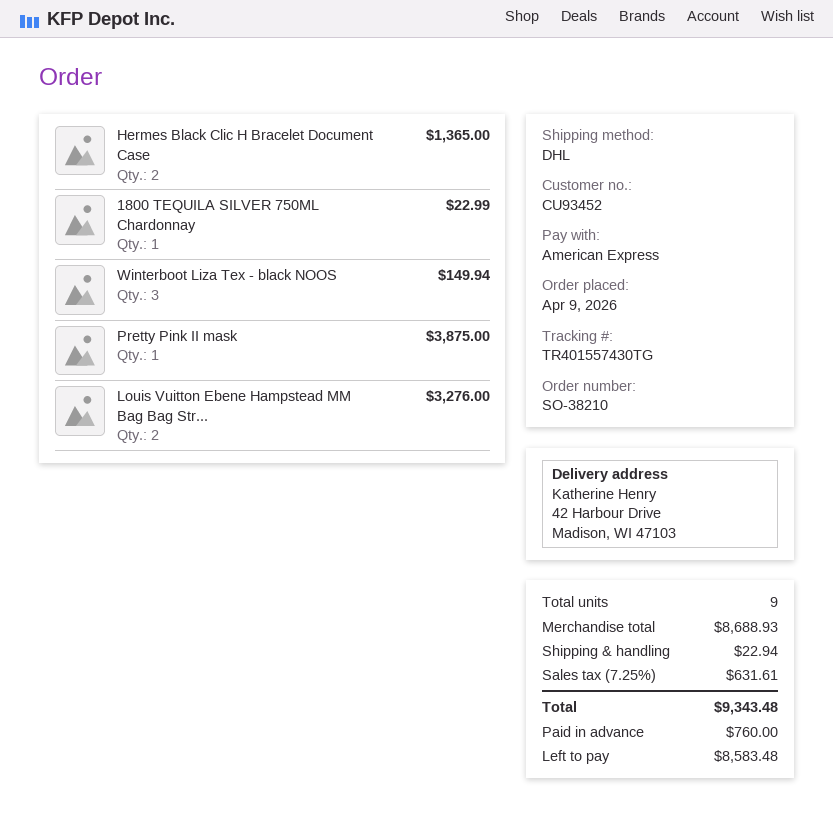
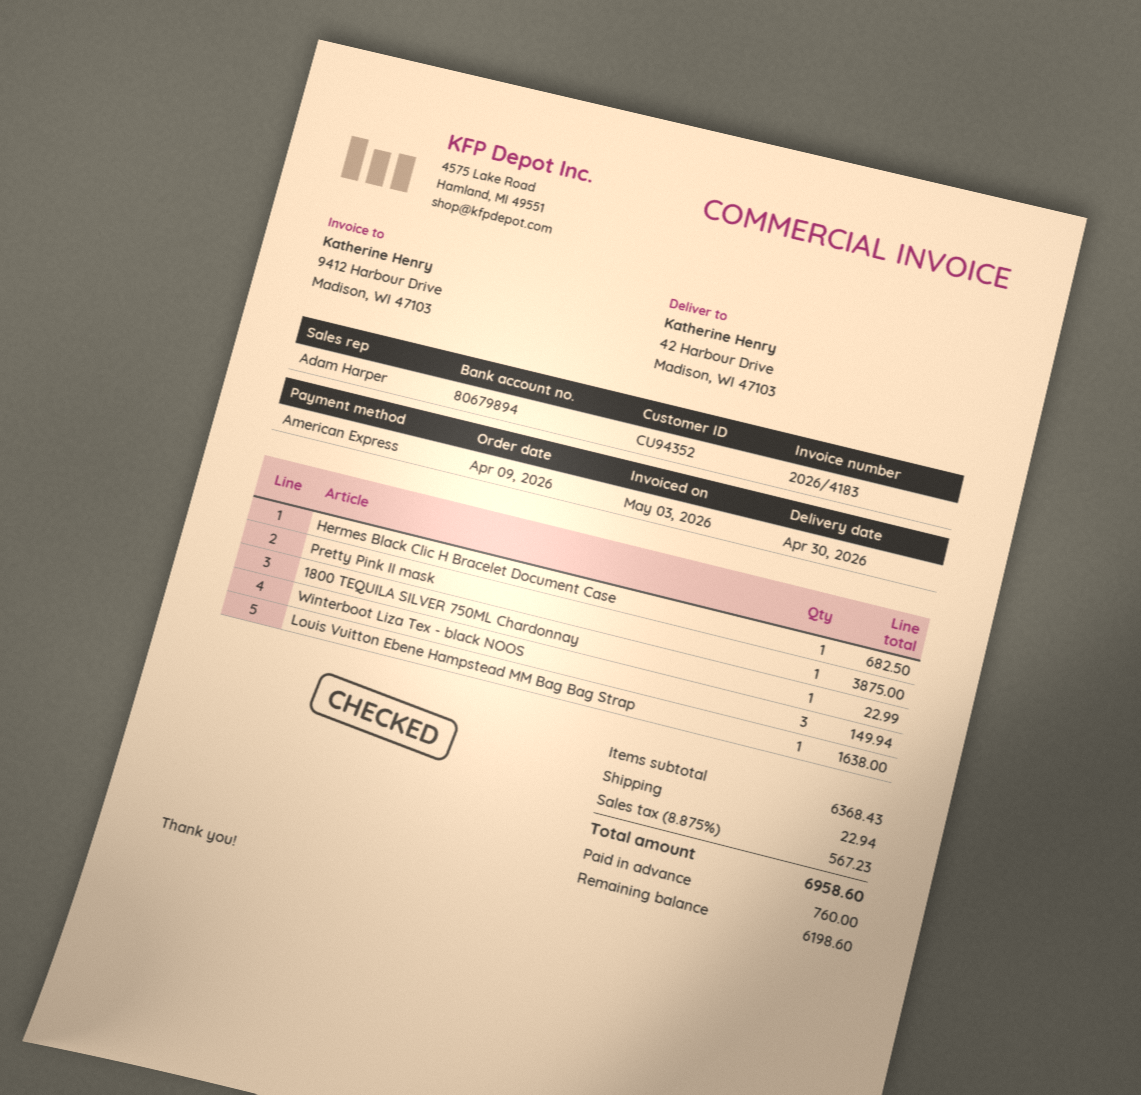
customer number: CU93452 -> CU94352
Hermes Black Clic H Bracelet Document Case: 2 for 1365.00 -> 1 for 682.50
Louis Vuitton Ebene Hampstead MM Bag Bag Str...: 2 for 3276.00 -> 1 for 1638.00
subtotal: 8688.93 -> 6368.43
tax: 7.25% = 631.61 -> 8.875% = 567.23
total: 9343.48 -> 6958.60
balance: 8583.48 -> 6198.60

